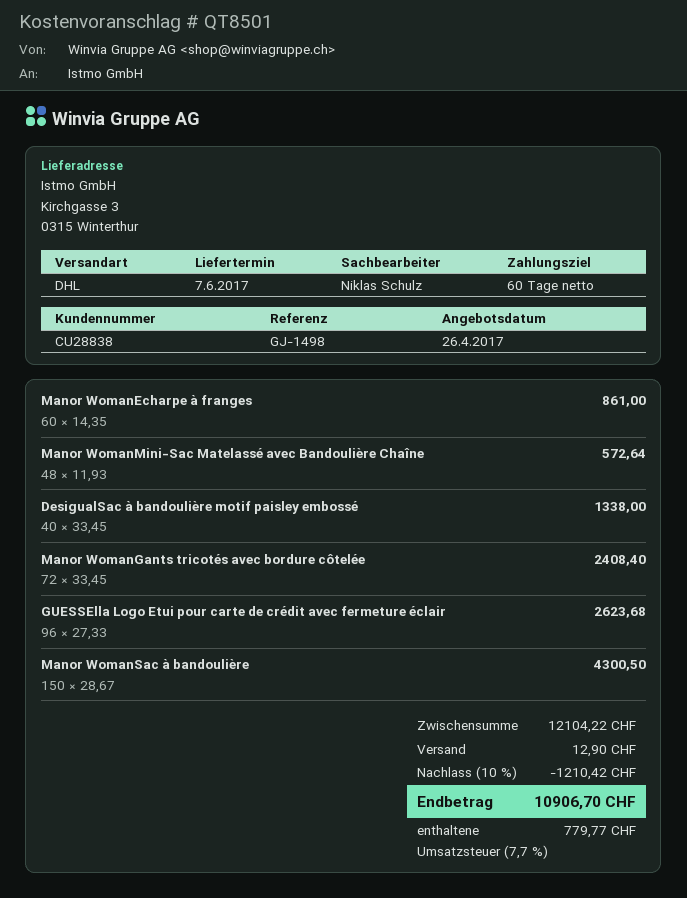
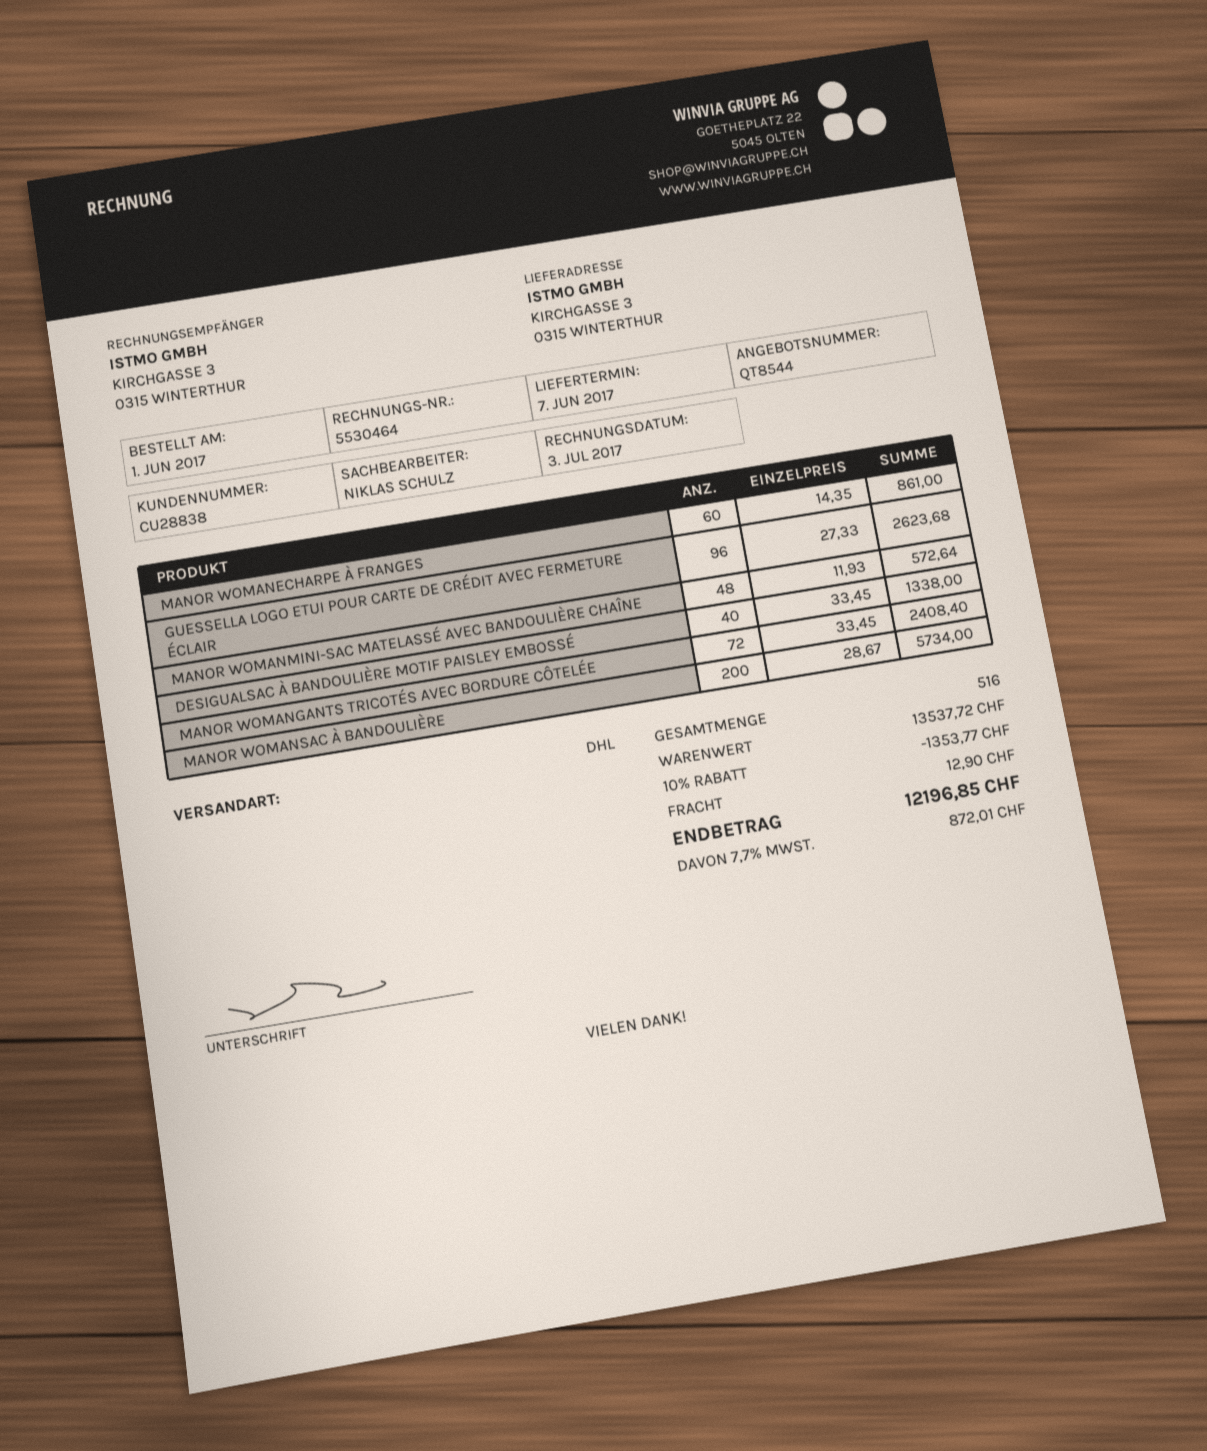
quote number: QT8501 -> QT8544
Manor WomanSac à bandoulière: 150 x 28.67 = 4300.50 -> 200 x 28.67 = 5734.00
subtotal: 12104.22 -> 13537.72
discount: 10% = 1210.42 -> 10% = 1353.77
tax: 7.7% = 779.77 -> 7.7% = 872.01
total: 10906.70 -> 12196.85

